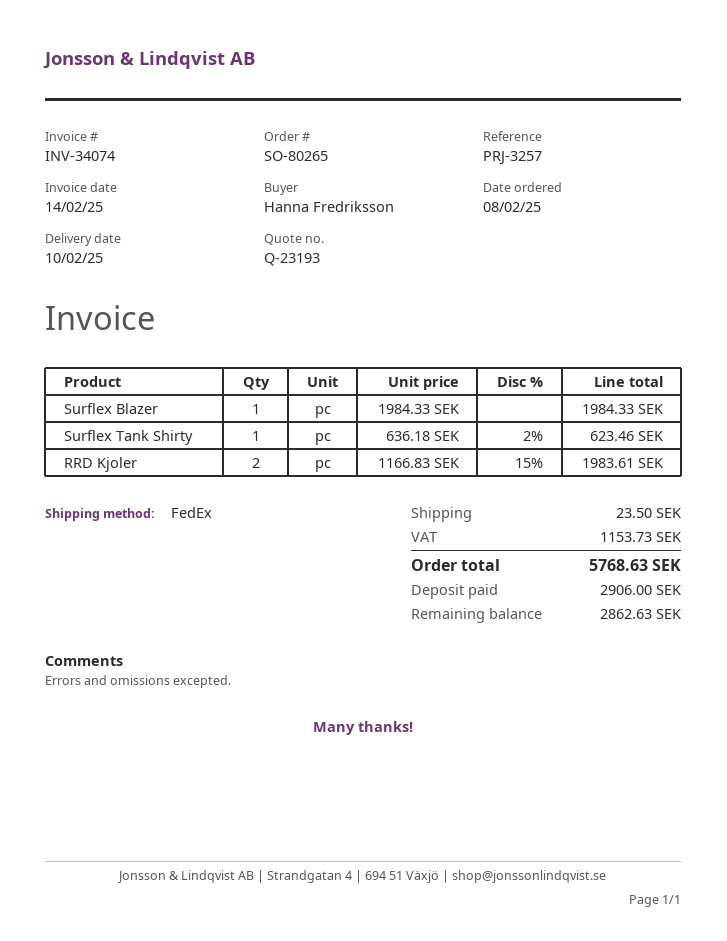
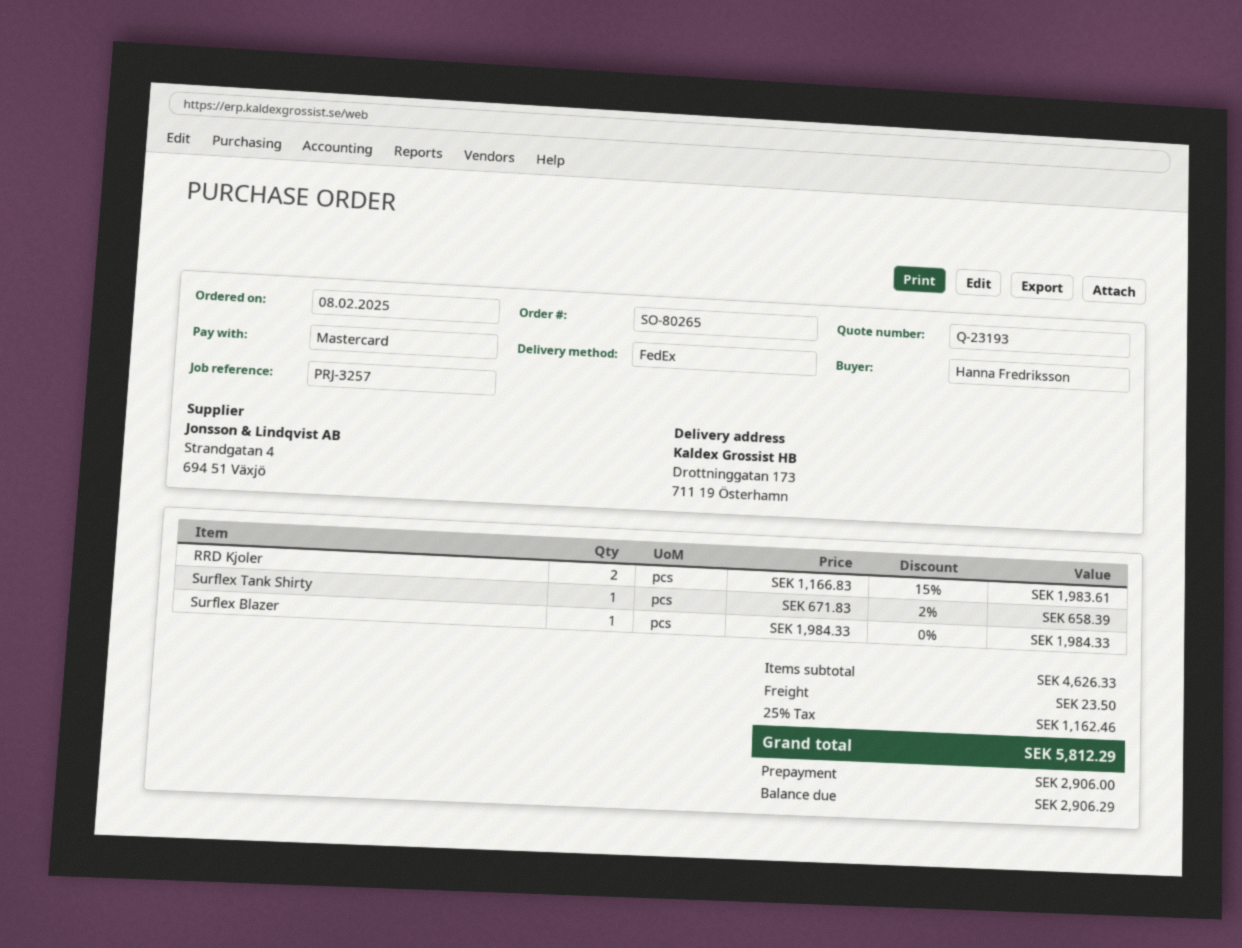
Surflex Tank Shirty: 1 x 636.18 - 2% = 623.46 -> 1 x 671.83 - 2% = 658.39
tax: 1153.73 -> 1162.46
total: 5768.63 -> 5812.29
balance: 2862.63 -> 2906.29

